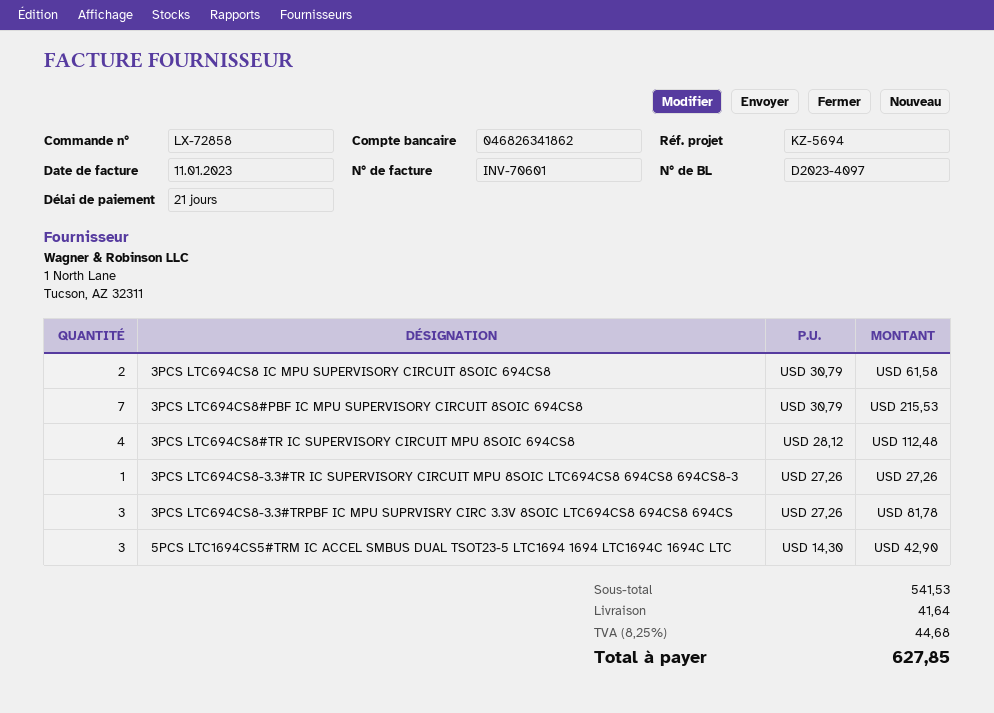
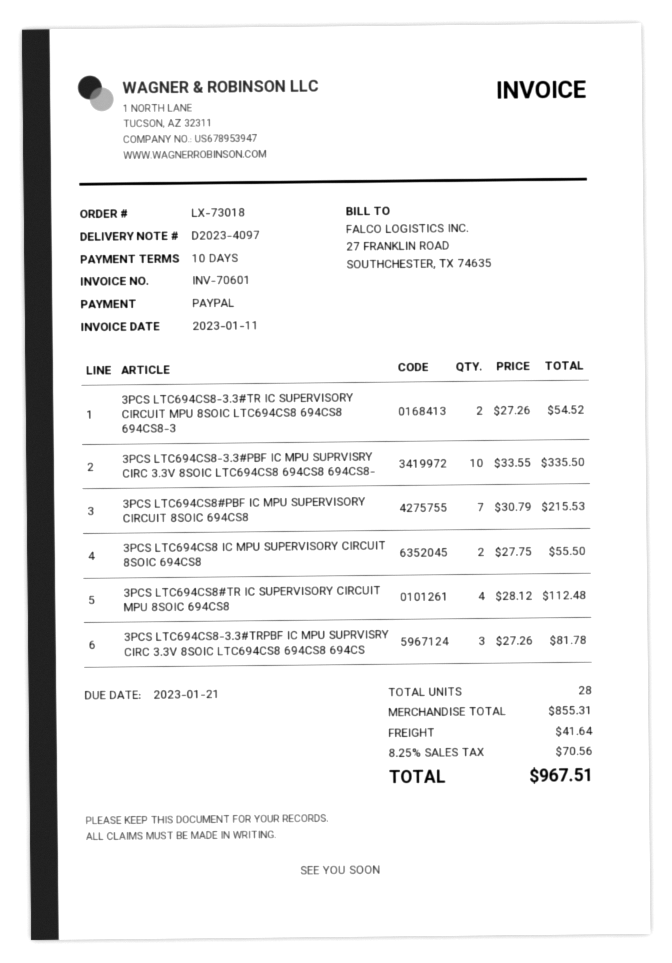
order number: LX-72858 -> LX-73018
payment terms: 21 days -> 10 days
3PCS LTC694CS8 IC MPU SUPERVISORY CIRCUIT 8SOIC 694CS8: 2 x 30.79 = 61.58 -> 2 x 27.75 = 55.50
3PCS LTC694CS8-3.3#TR IC SUPERVISORY CIRCUIT MPU 8SOIC LTC694CS8 694CS8 694CS8-3: 1 x 27.26 = 27.26 -> 2 x 27.26 = 54.52
5PCS LTC1694CS5#TRM IC ACCEL SMBUS DUAL TSOT23-5 LTC1694 1694 LTC1694C 1694C LTC: 3 x 14.30 = 42.90 -> none
3PCS LTC694CS8-3.3#PBF IC MPU SUPRVISRY CIRC 3.3V 8SOIC LTC694CS8 694CS8 694CS8-: none -> 10 x 33.55 = 335.50
subtotal: 541.53 -> 855.31
tax: 8.25% = 44.68 -> 8.25% = 70.56
total: 627.85 -> 967.51

